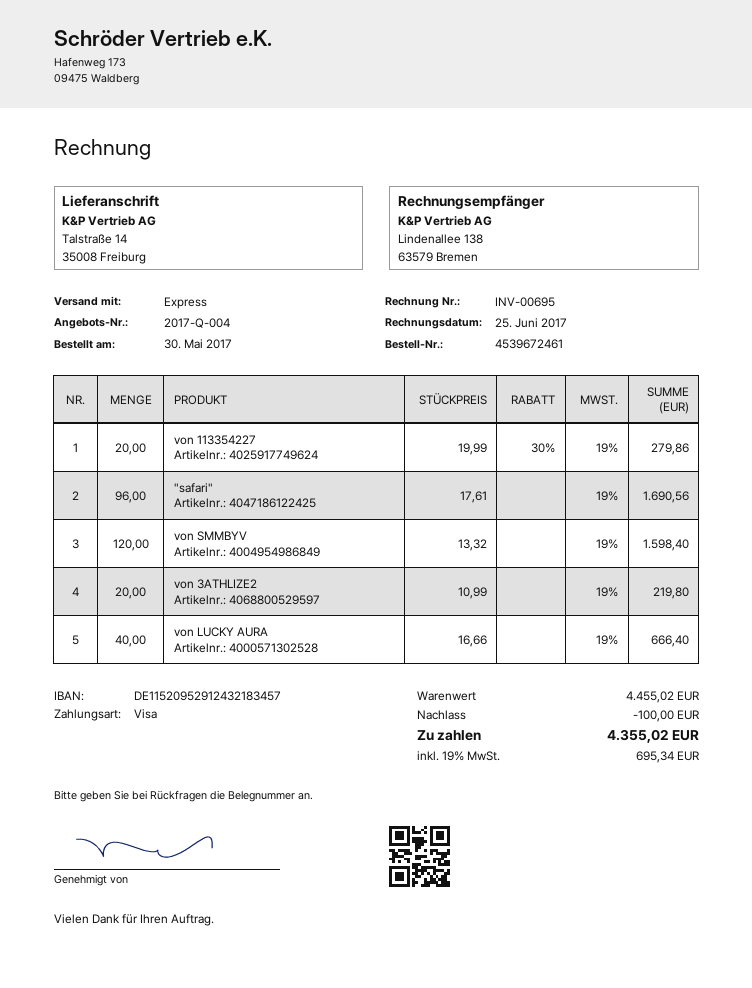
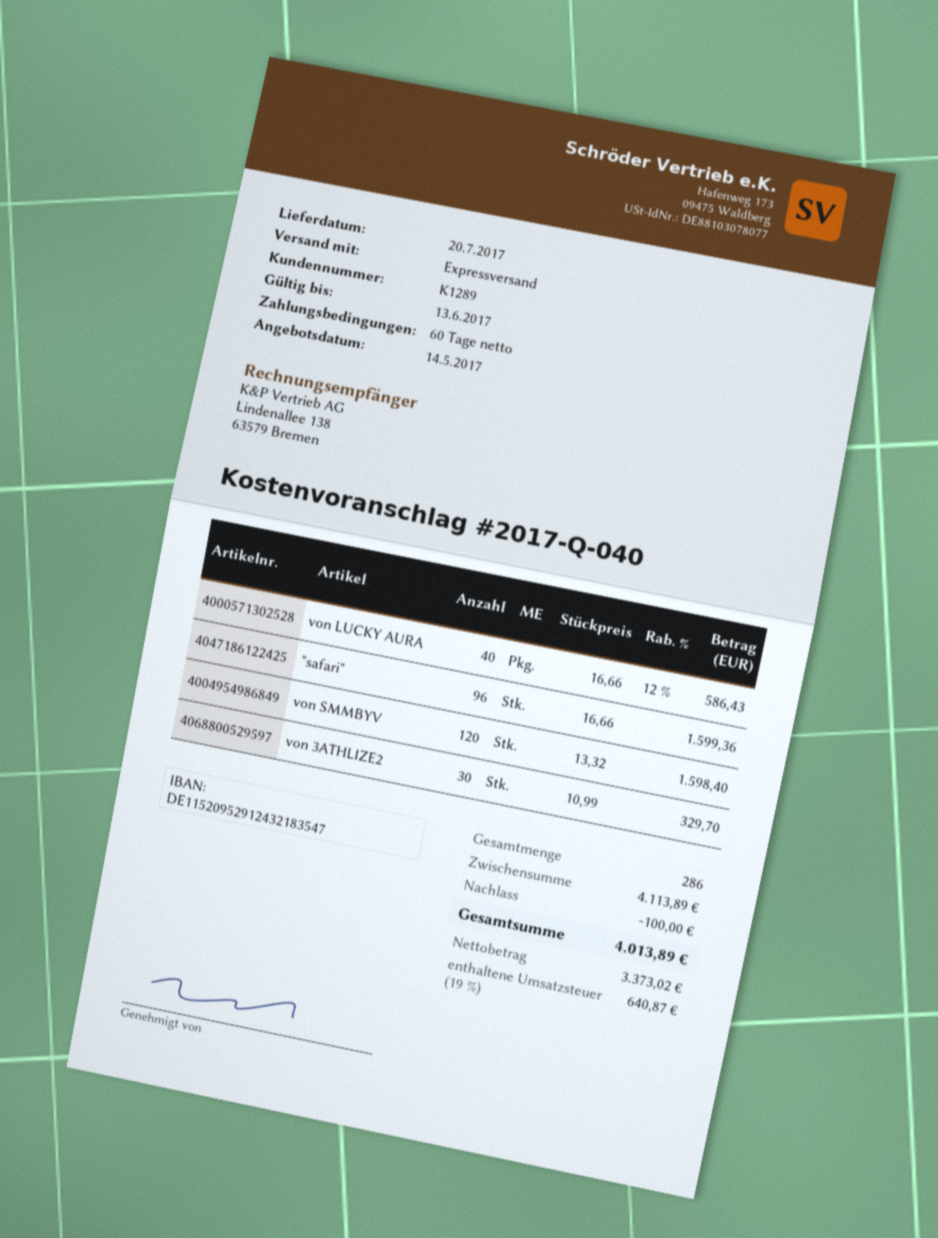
quote number: 2017-Q-004 -> 2017-Q-040
bank account: DE11520952912432183457 -> DE11520952912432183547
von 113354227: 20 x 19.99 - 30% = 279.86 -> none
"safari": 96 x 17.61 = 1690.56 -> 96 x 16.66 = 1599.36
von 3ATHLIZE2: 20 x 10.99 = 219.80 -> 30 x 10.99 = 329.70
von LUCKY AURA: 40 x 16.66 = 666.40 -> 40 x 16.66 - 12% = 586.43
subtotal: 4455.02 -> 4113.89
tax: 19% = 695.34 -> 19% = 640.87
total: 4355.02 -> 4013.89

